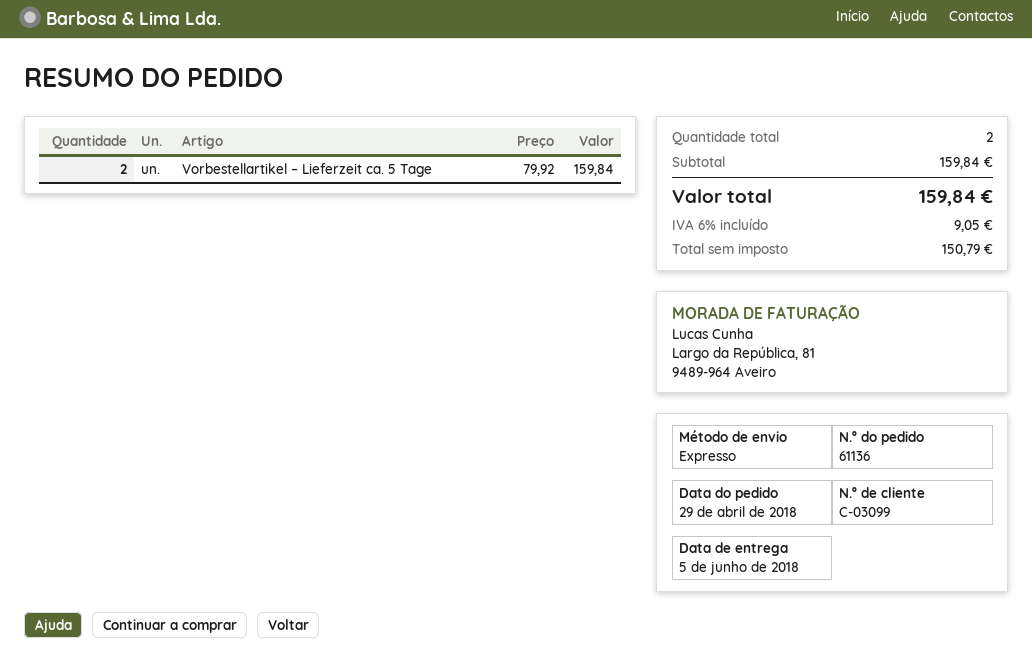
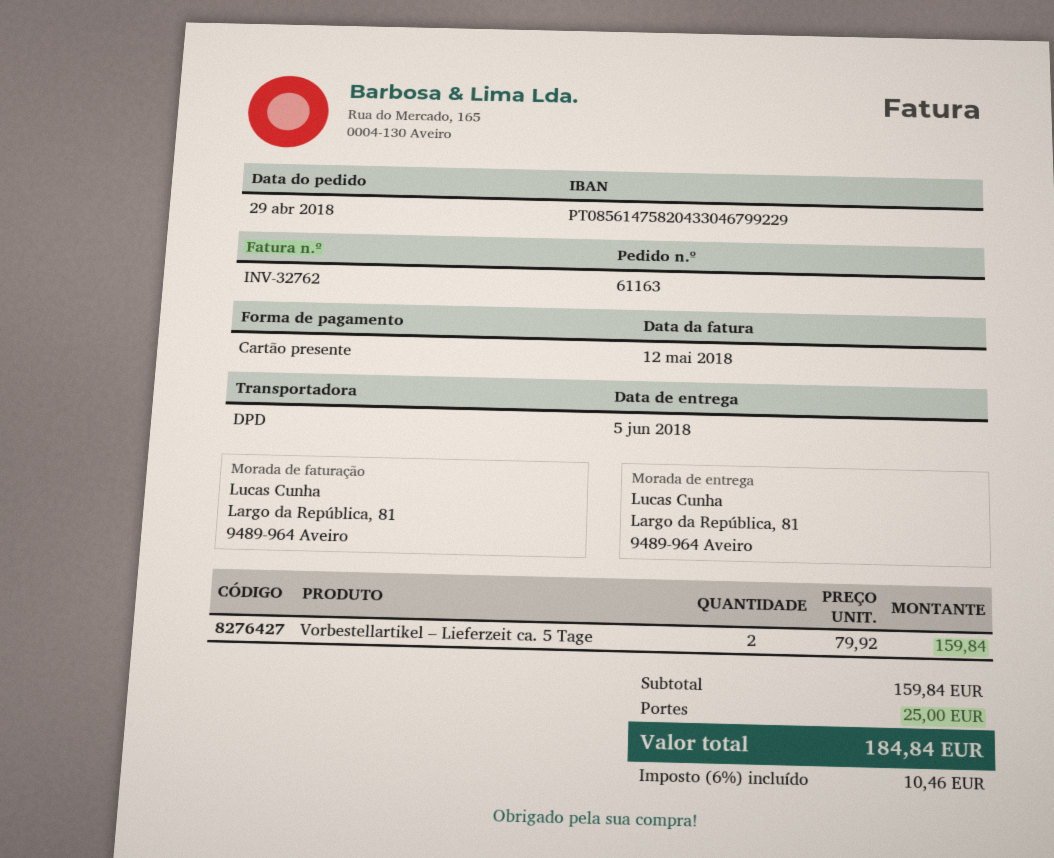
order number: 61136 -> 61163
shipping method: express -> DPD
shipping: none -> 25.00
tax: 6% = 9.05 -> 6% = 10.46
total: 159.84 -> 184.84

